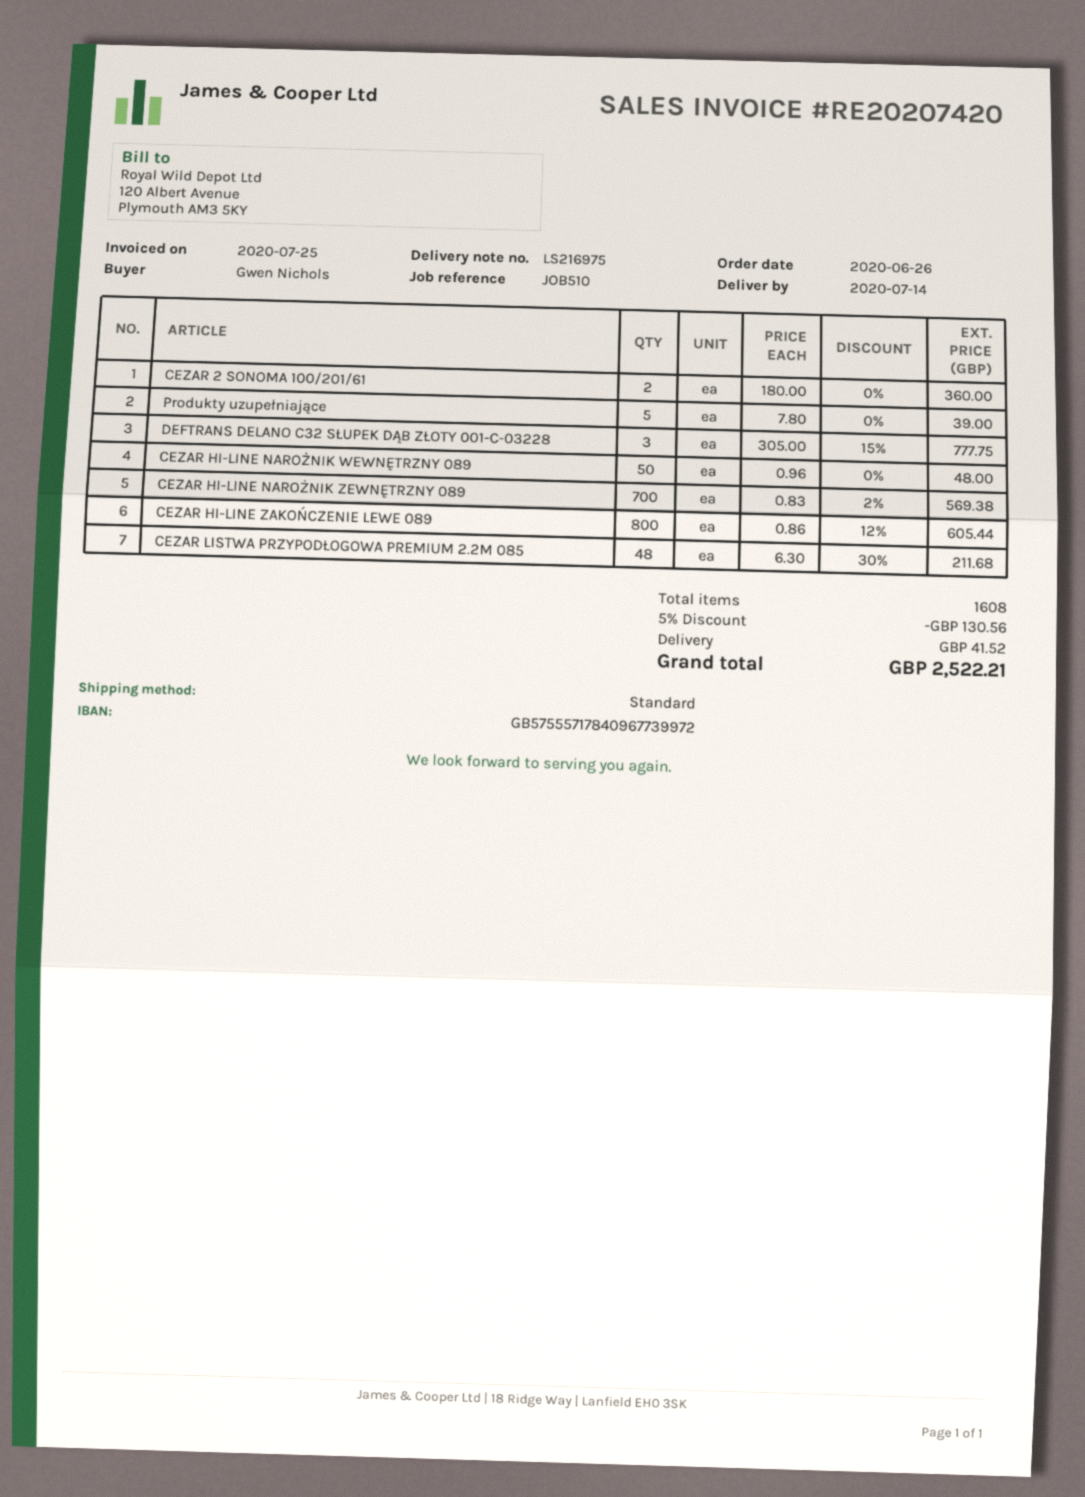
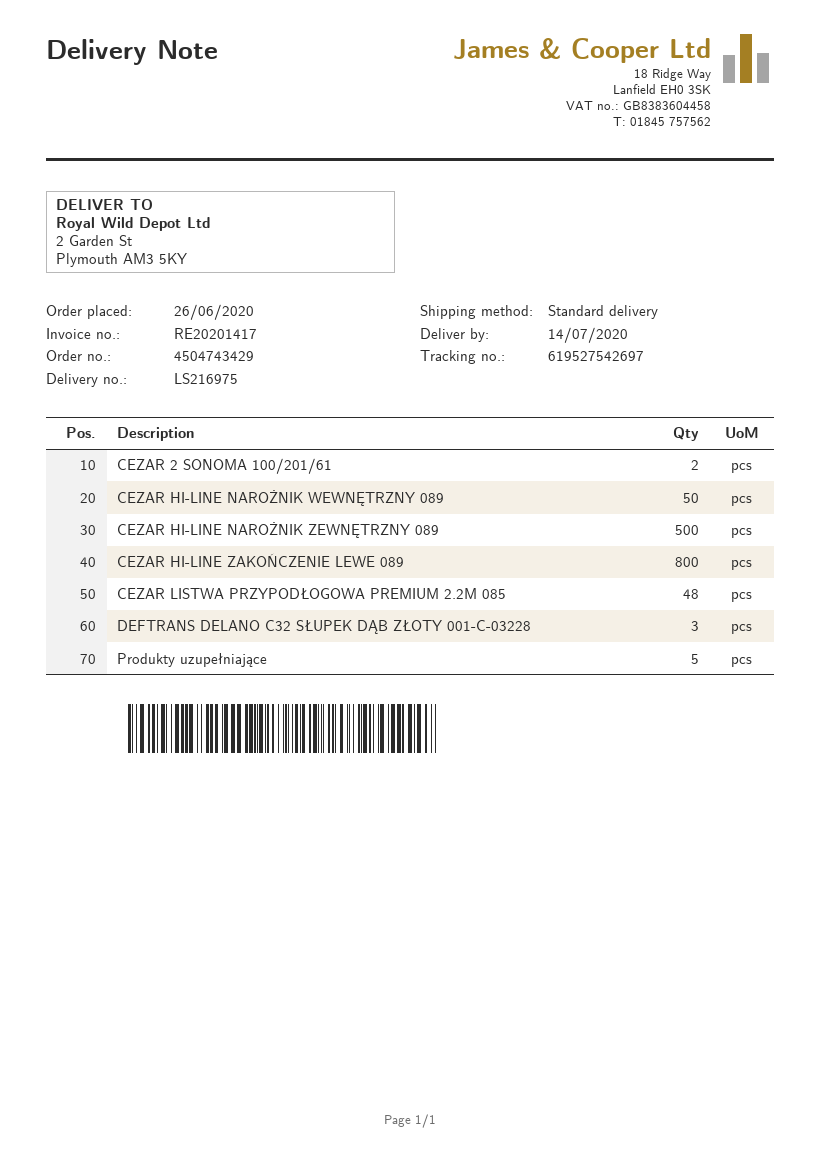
invoice number: RE20207420 -> RE20201417
CEZAR HI-LINE NAROŻNIK ZEWNĘTRZNY 089: 700 -> 500

